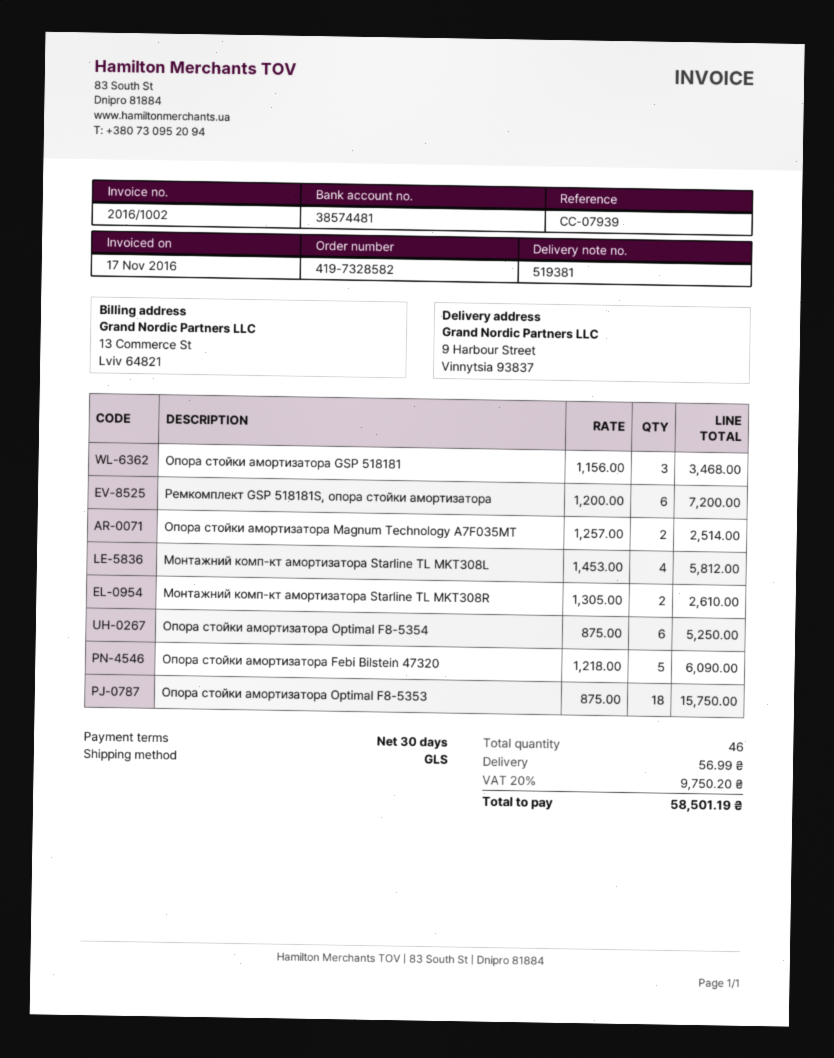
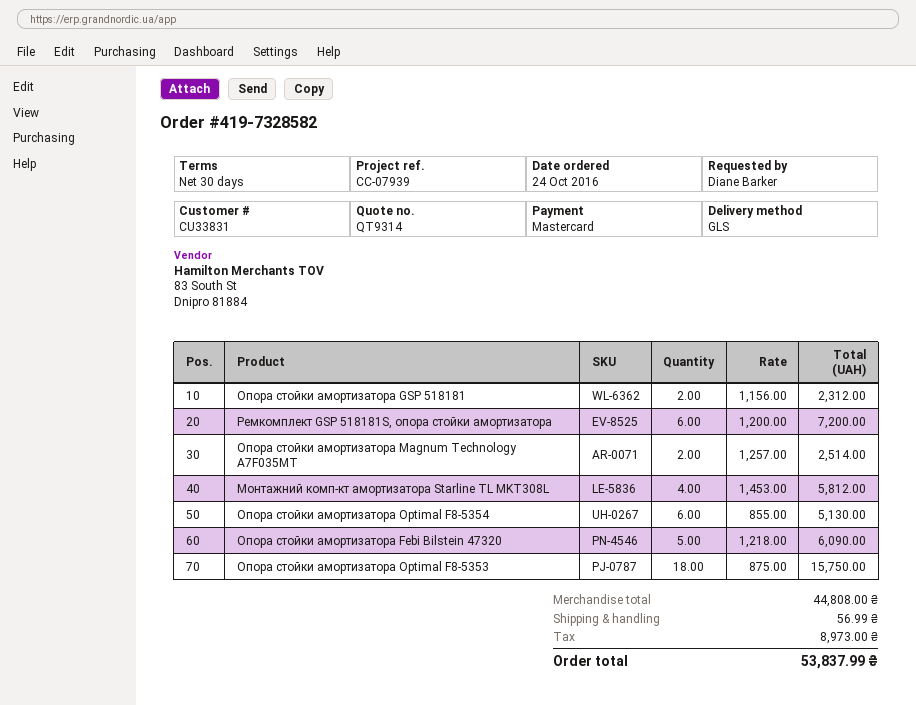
Опора стойки амортизатора GSP 518181: 3 x 1156.00 = 3468.00 -> 2 x 1156.00 = 2312.00
Монтажний комп-кт амортизатора Starline TL MKT308R: 2 x 1305.00 = 2610.00 -> none
Опора стойки амортизатора Optimal F8-5354: 6 x 875.00 = 5250.00 -> 6 x 855.00 = 5130.00
tax: 9750.20 -> 8973.00
total: 58501.19 -> 53837.99

